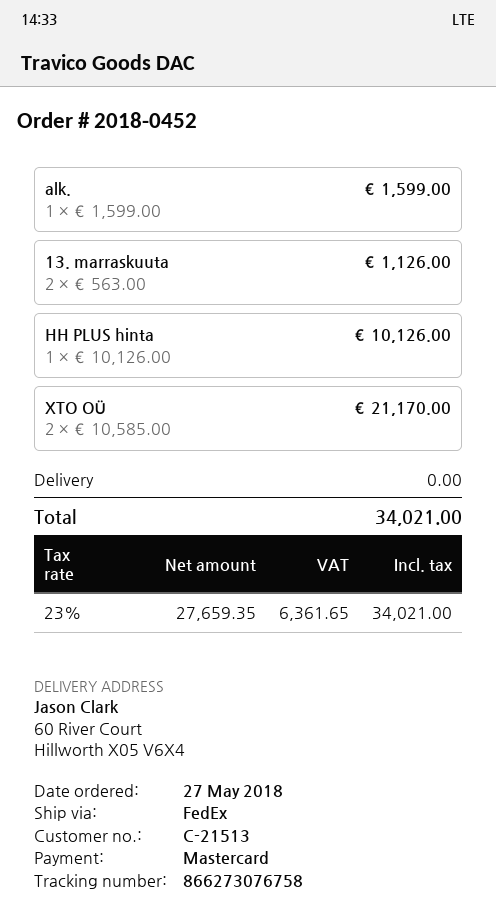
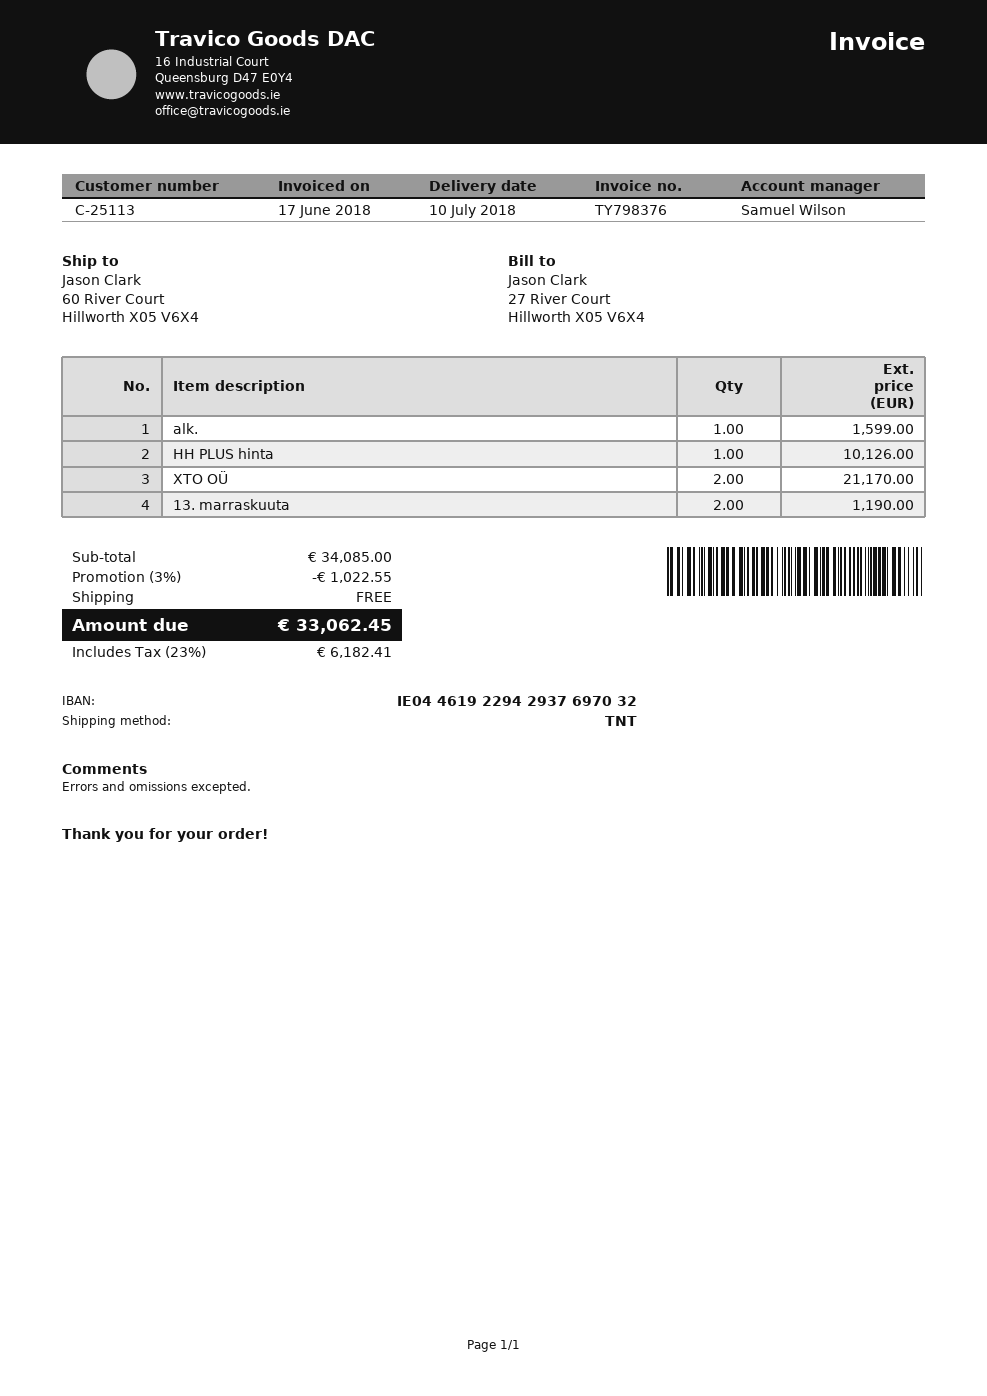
customer number: C-21513 -> C-25113
shipping method: FedEx -> TNT
13. marraskuuta: 2 for 1126.00 -> 2 for 1190.00
discount: none -> 3% = 1022.55
tax: 23% = 6361.65 -> 23% = 6182.41
total: 34021.00 -> 33062.45

